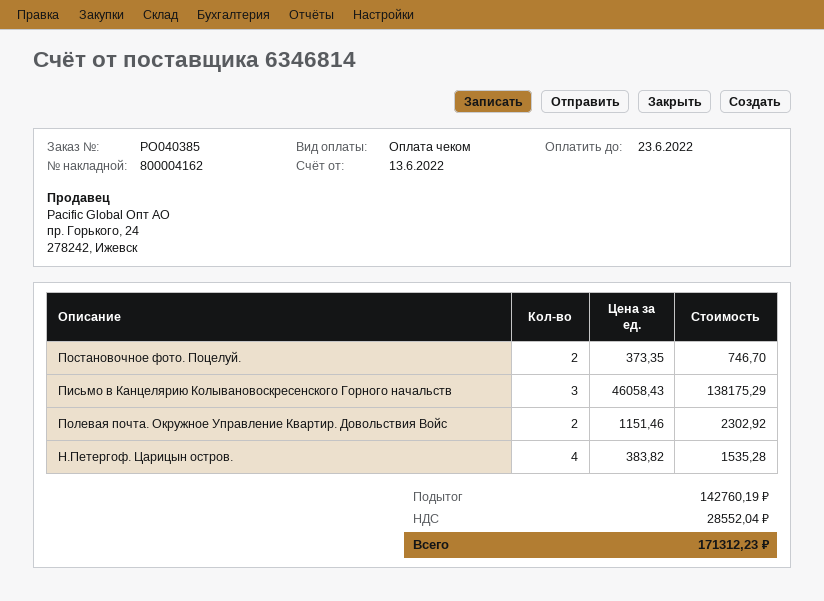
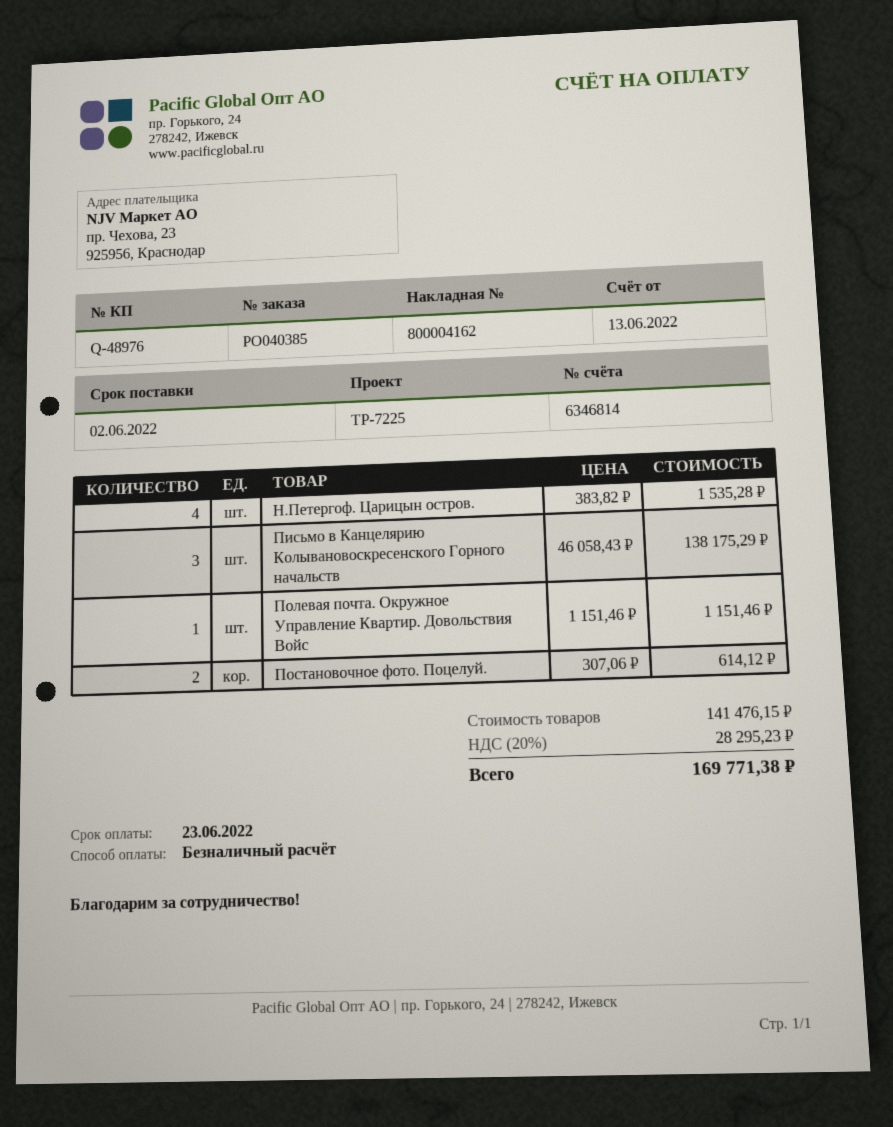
payment method: cheque -> bank transfer
Постановочное фото. Поцелуй.: 2 x 373.35 = 746.70 -> 2 x 307.06 = 614.12
Полевая почта. Окружное Управление Квартир. Довольствия Войс: 2 x 1151.46 = 2302.92 -> 1 x 1151.46 = 1151.46
subtotal: 142760.19 -> 141476.15
tax: 28552.04 -> 28295.23
total: 171312.23 -> 169771.38

